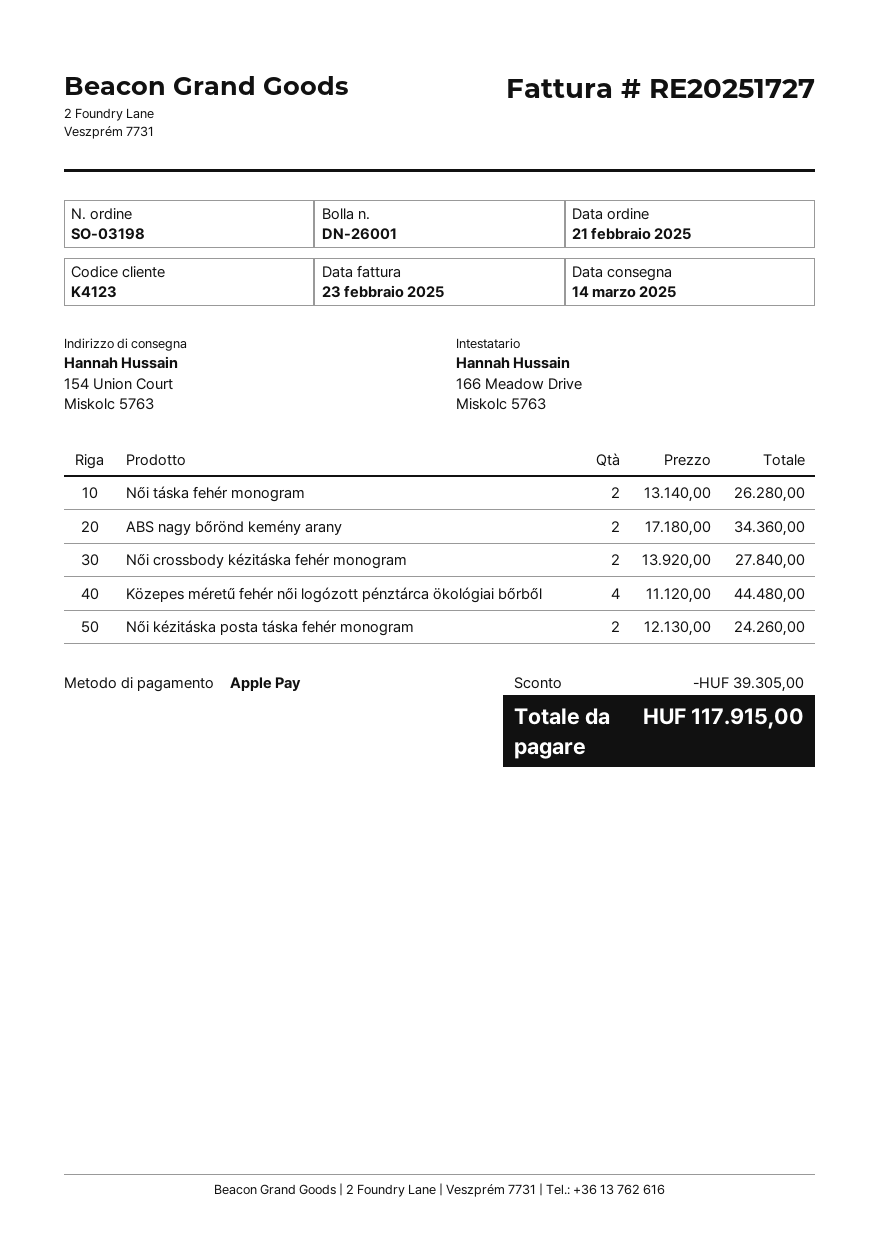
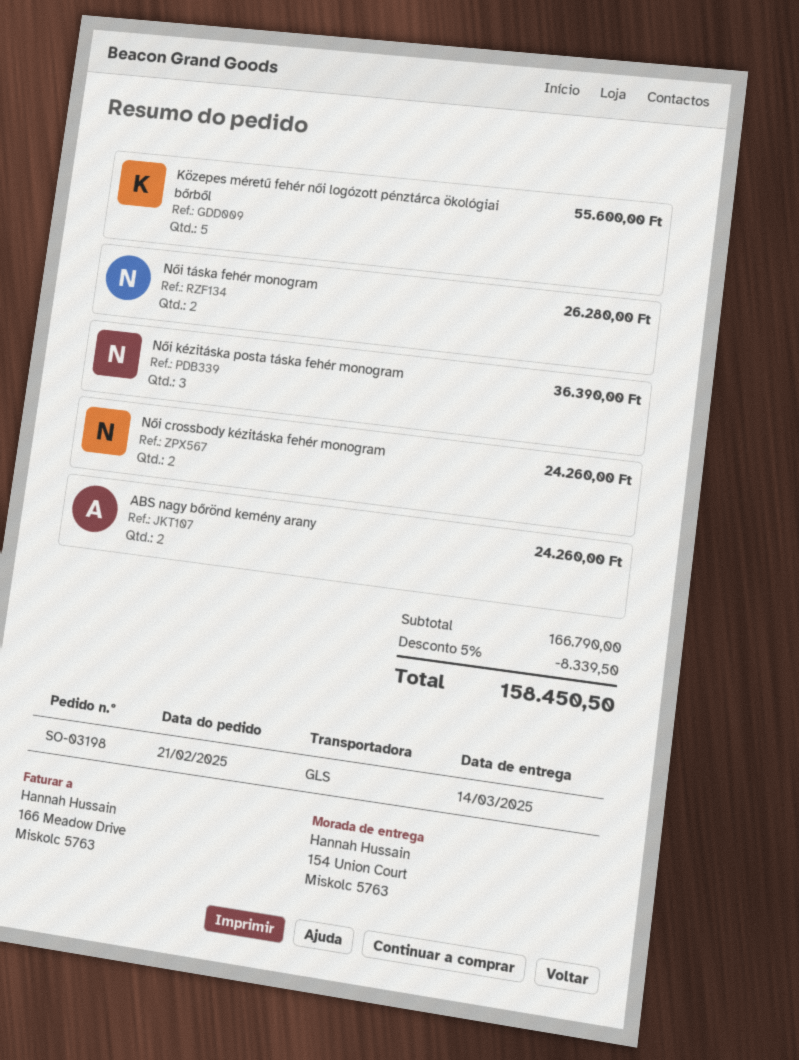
ABS nagy bőrönd kemény arany: 2 for 34360.00 -> 2 for 24260.00
Női crossbody kézitáska fehér monogram: 2 for 27840.00 -> 2 for 24260.00
Közepes méretű fehér női logózott pénztárca ökológiai bőrből: 4 for 44480.00 -> 5 for 55600.00
Női kézitáska posta táska fehér monogram: 2 for 24260.00 -> 3 for 36390.00
discount: 39305.00 -> 8339.50
total: 117915.00 -> 158450.50

